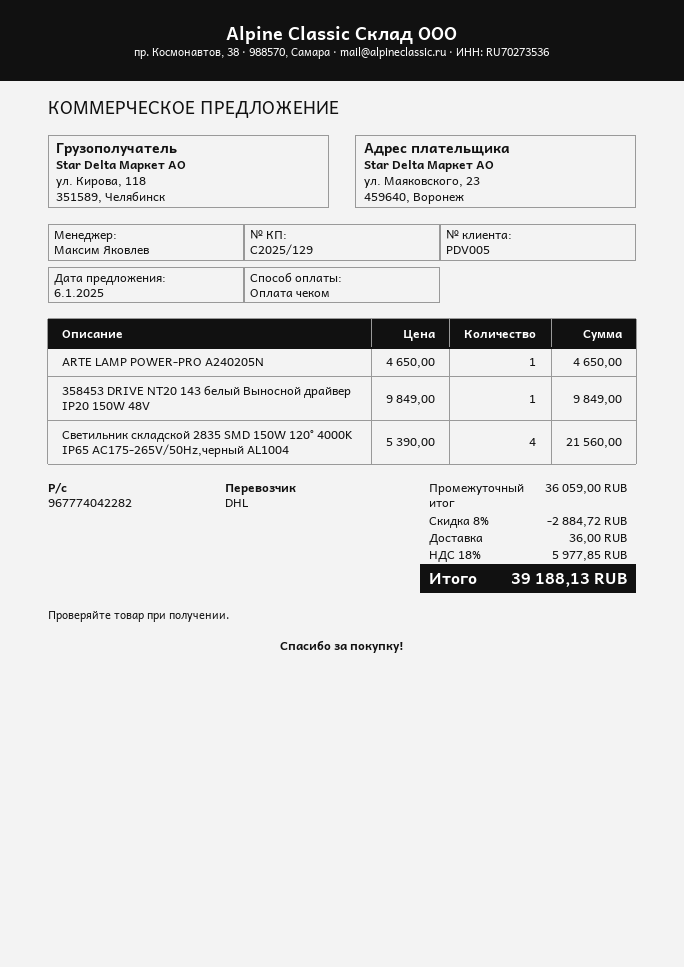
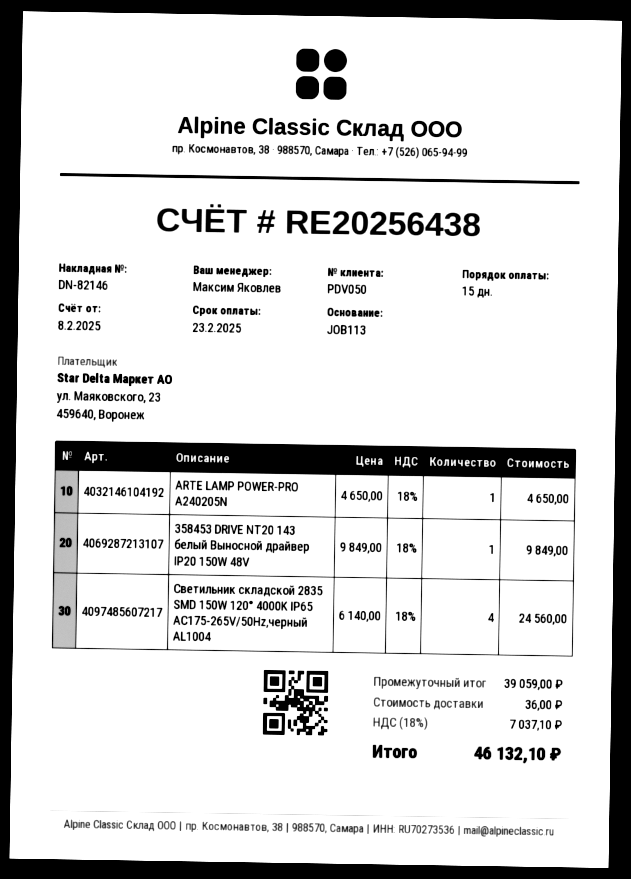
customer number: PDV005 -> PDV050
Светильник складской 2835 SMD 150W 120° 4000K IP65 AC175-265V/50Hz,черный AL1004: 4 x 5390.00 = 21560.00 -> 4 x 6140.00 = 24560.00
subtotal: 36059.00 -> 39059.00
discount: 8% = 2884.72 -> none
tax: 18% = 5977.85 -> 18% = 7037.10
total: 39188.13 -> 46132.10

